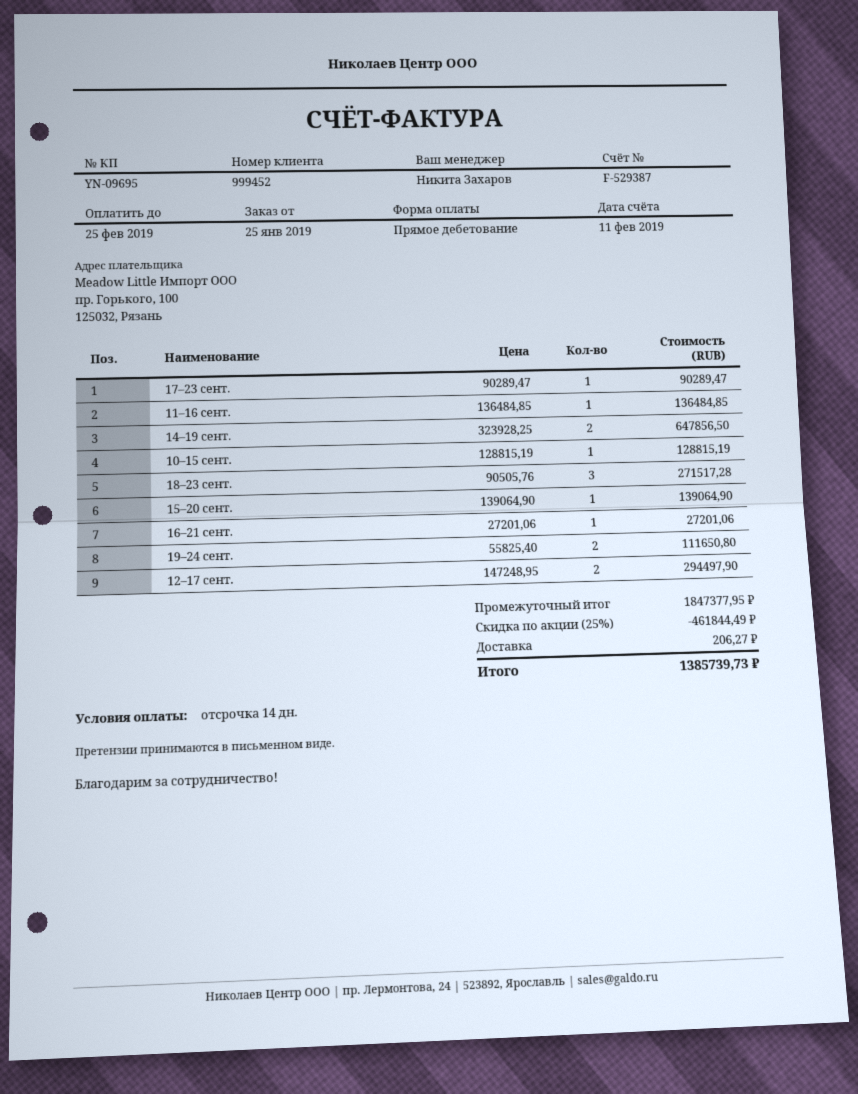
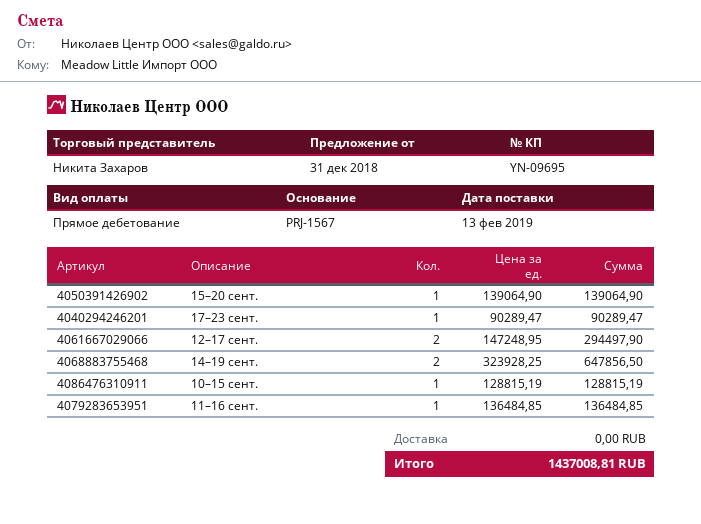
18–23 сент.: 3 x 90505.76 = 271517.28 -> none
16–21 сент.: 1 x 27201.06 = 27201.06 -> none
19–24 сент.: 2 x 55825.40 = 111650.80 -> none
discount: 25% = 461844.49 -> none
shipping: 206.27 -> 0.00
total: 1385739.73 -> 1437008.81

